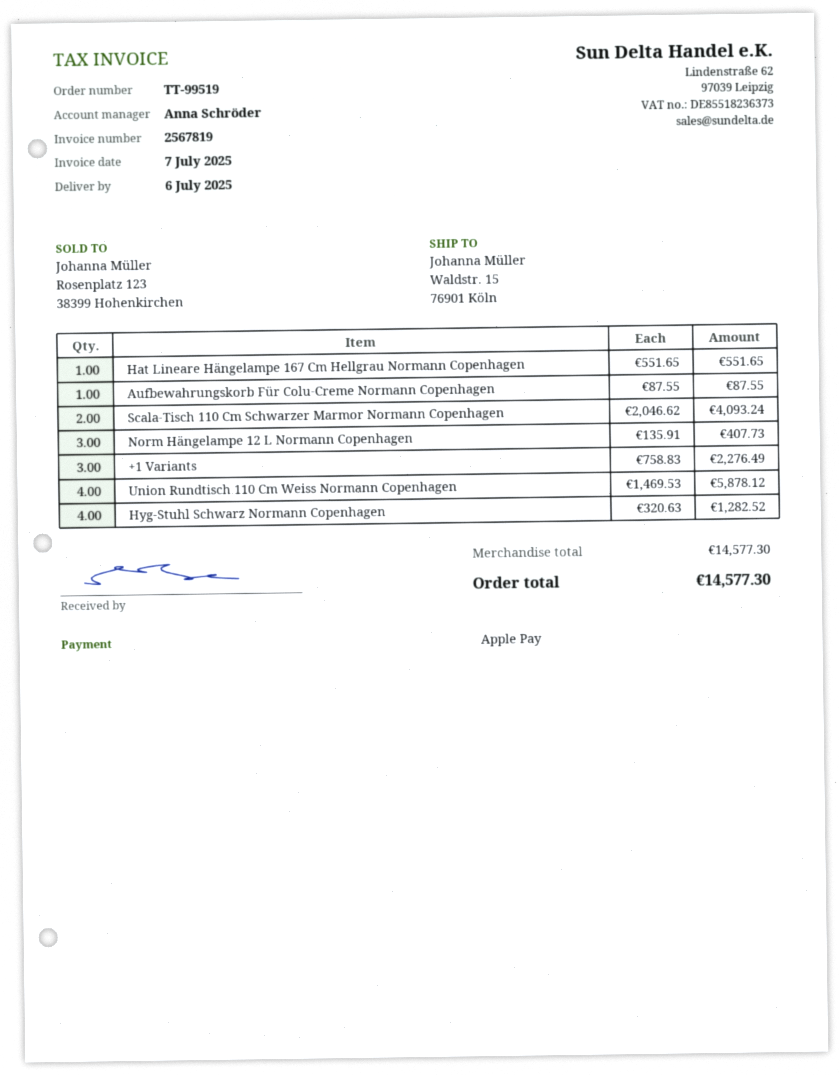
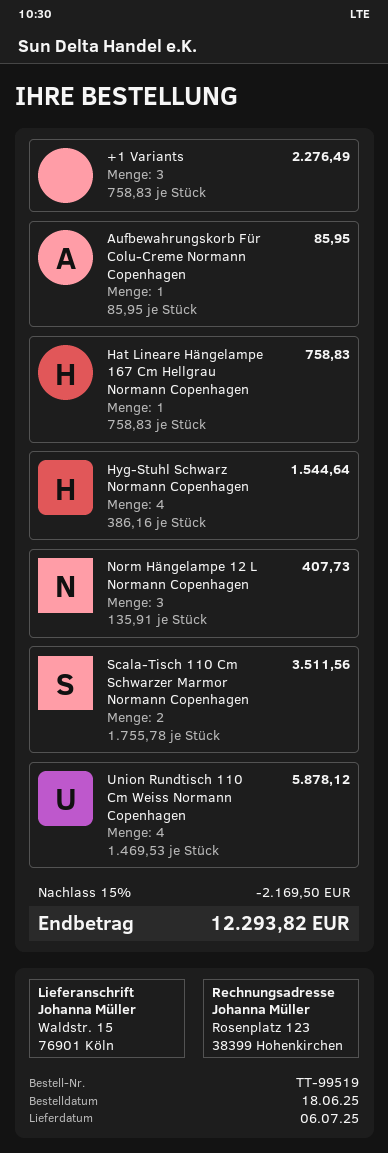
Hat Lineare Hängelampe 167 Cm Hellgrau Normann Copenhagen: 1 x 551.65 = 551.65 -> 1 x 758.83 = 758.83
Aufbewahrungskorb Für Colu-Creme Normann Copenhagen: 1 x 87.55 = 87.55 -> 1 x 85.95 = 85.95
Scala-Tisch 110 Cm Schwarzer Marmor Normann Copenhagen: 2 x 2046.62 = 4093.24 -> 2 x 1755.78 = 3511.56
Hyg-Stuhl Schwarz Normann Copenhagen: 4 x 320.63 = 1282.52 -> 4 x 386.16 = 1544.64
discount: none -> 15% = 2169.50
total: 14577.30 -> 12293.82

